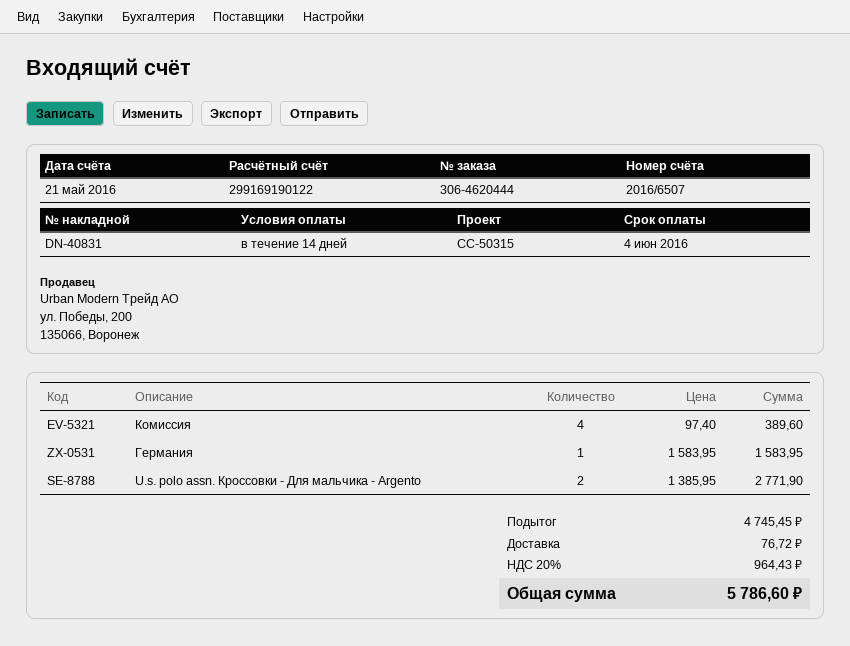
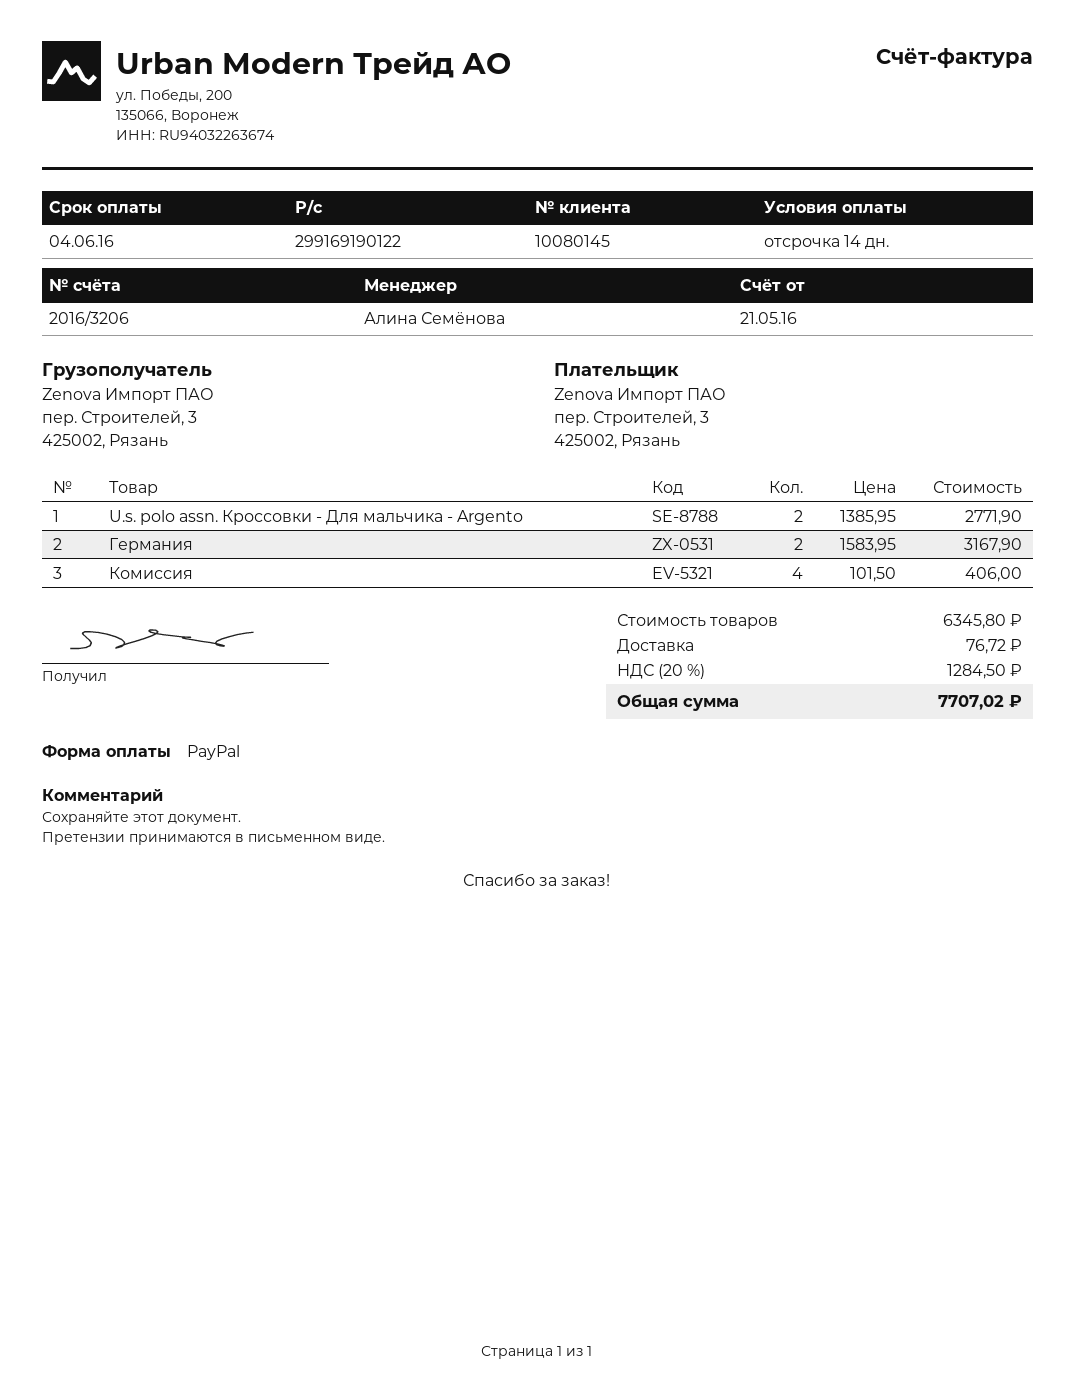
invoice number: 2016/6507 -> 2016/3206
Комиссия: 4 x 97.40 = 389.60 -> 4 x 101.50 = 406.00
Германия: 1 x 1583.95 = 1583.95 -> 2 x 1583.95 = 3167.90
subtotal: 4745.45 -> 6345.80
tax: 20% = 964.43 -> 20% = 1284.50
total: 5786.60 -> 7707.02

